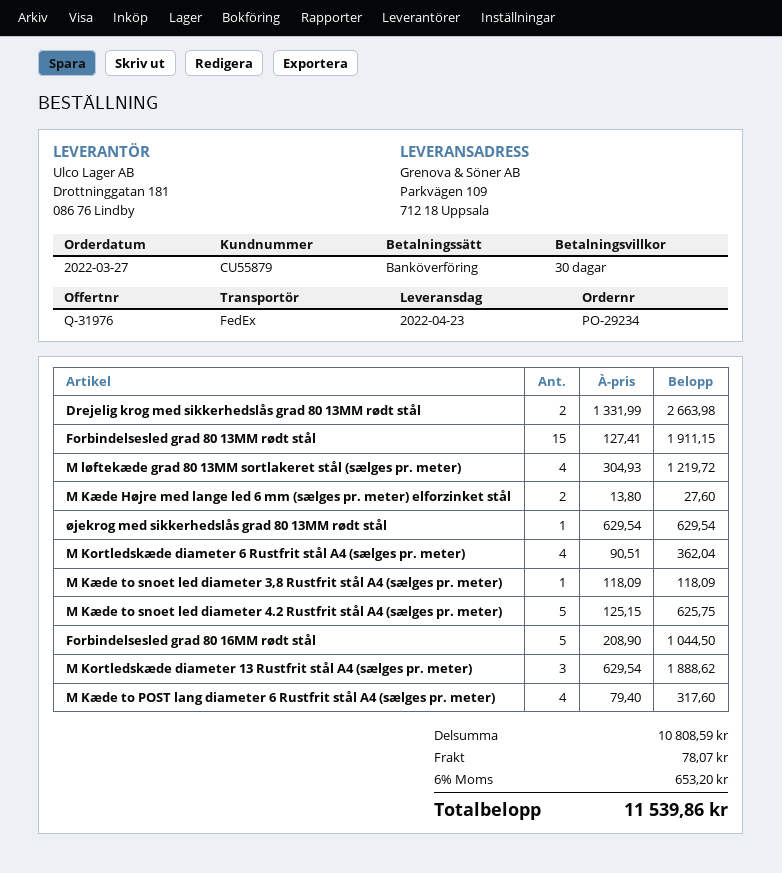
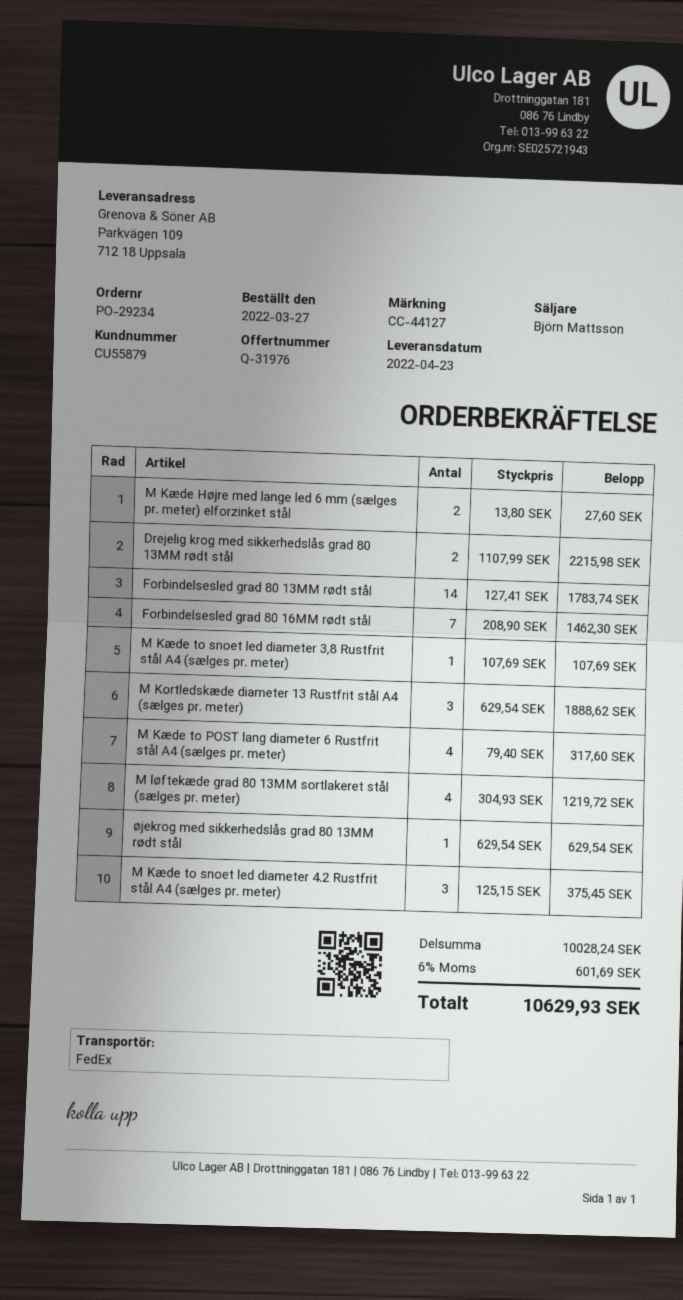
Drejelig krog med sikkerhedslås grad 80 13MM rødt stål: 2 x 1331.99 = 2663.98 -> 2 x 1107.99 = 2215.98
Forbindelsesled grad 80 13MM rødt stål: 15 x 127.41 = 1911.15 -> 14 x 127.41 = 1783.74
M Kortledskæde diameter 6 Rustfrit stål A4 (sælges pr. meter): 4 x 90.51 = 362.04 -> none
M Kæde to snoet led diameter 3,8 Rustfrit stål A4 (sælges pr. meter): 1 x 118.09 = 118.09 -> 1 x 107.69 = 107.69
M Kæde to snoet led diameter 4.2 Rustfrit stål A4 (sælges pr. meter): 5 x 125.15 = 625.75 -> 3 x 125.15 = 375.45
Forbindelsesled grad 80 16MM rødt stål: 5 x 208.90 = 1044.50 -> 7 x 208.90 = 1462.30
subtotal: 10808.59 -> 10028.24
shipping: 78.07 -> none
tax: 6% = 653.20 -> 6% = 601.69
total: 11539.86 -> 10629.93

